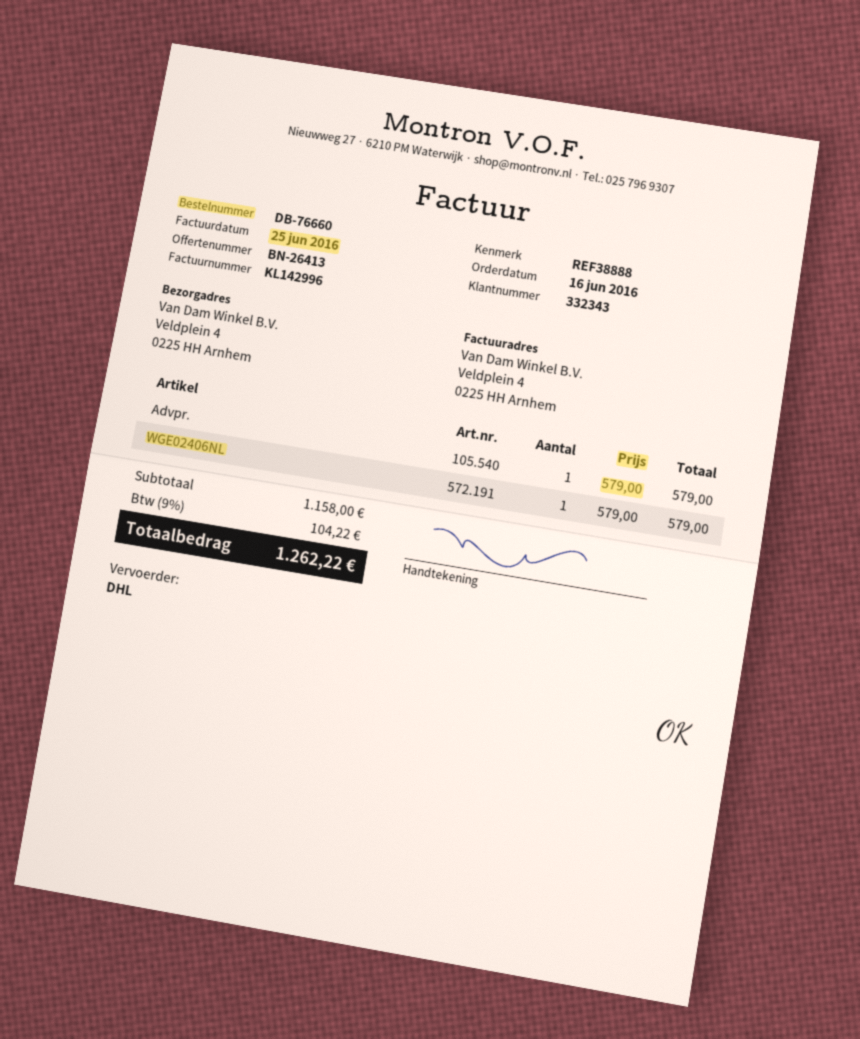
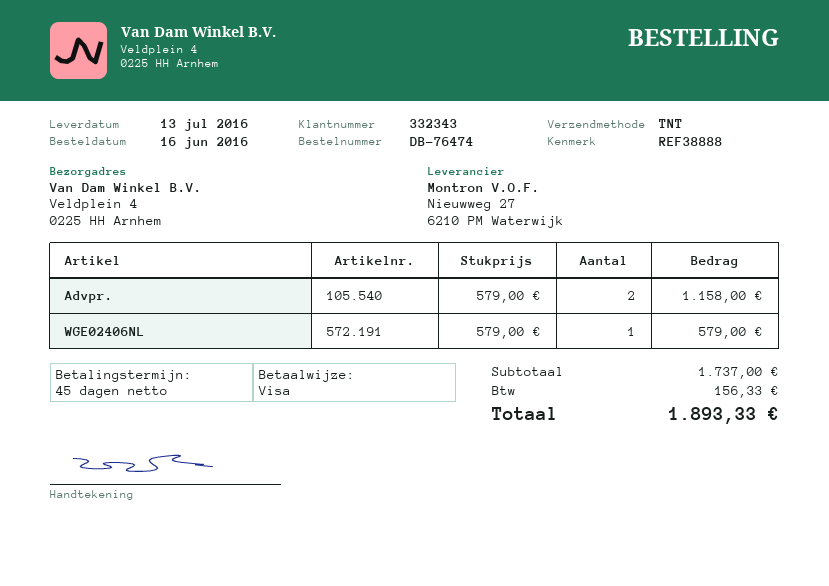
order number: DB-76660 -> DB-76474
shipping method: DHL -> TNT
Advpr.: 1 x 579.00 = 579.00 -> 2 x 579.00 = 1158.00
subtotal: 1158.00 -> 1737.00
tax: 104.22 -> 156.33
total: 1262.22 -> 1893.33

